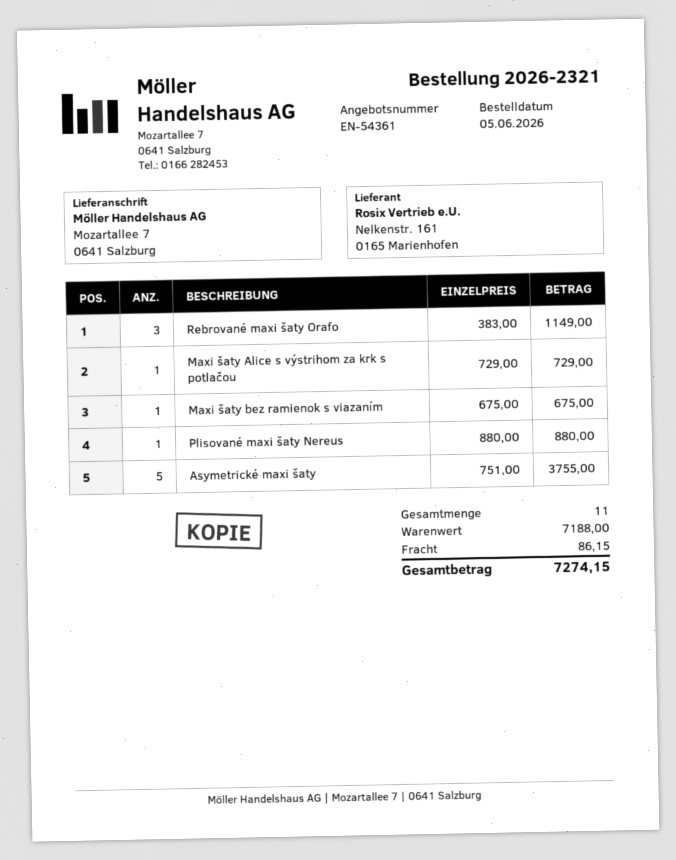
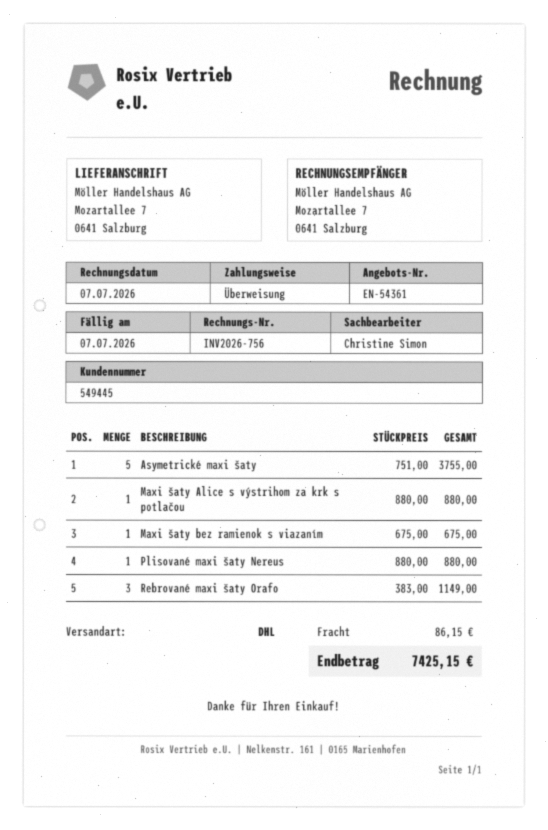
Maxi šaty Alice s výstrihom za krk s potlačou: 1 x 729.00 = 729.00 -> 1 x 880.00 = 880.00
total: 7274.15 -> 7425.15

